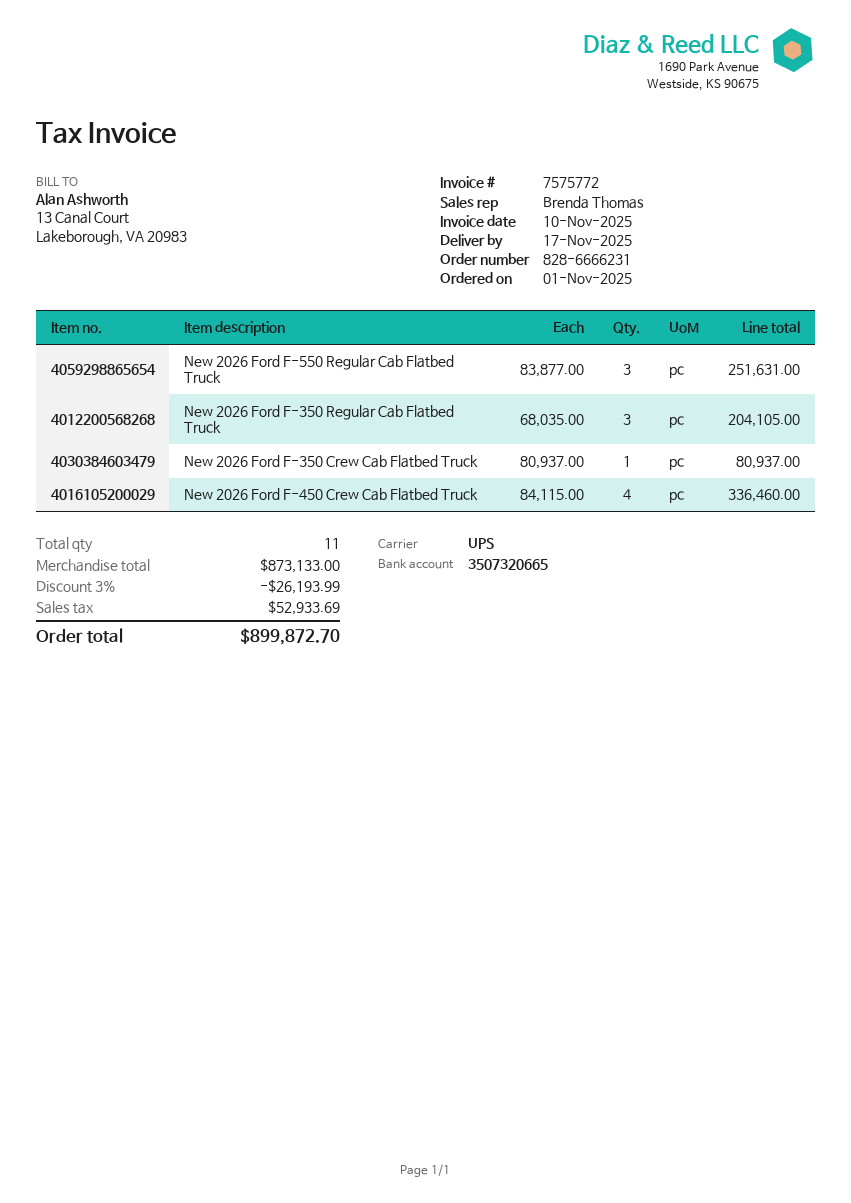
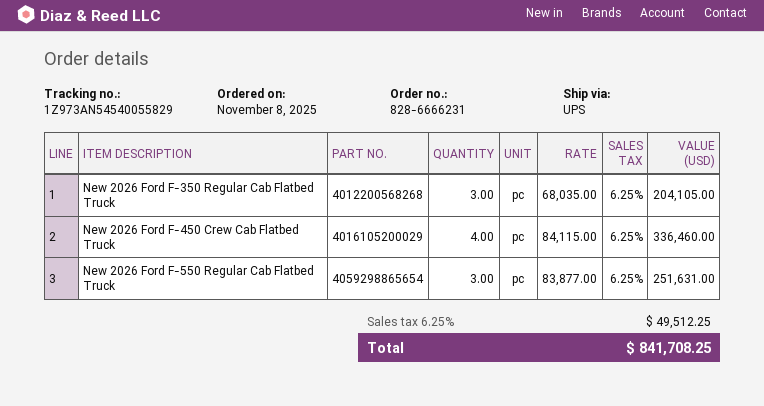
order date: 2025-11-01 -> 2025-11-08
New 2026 Ford F-350 Crew Cab Flatbed Truck: 1 x 80937.00 = 80937.00 -> none
discount: 3% = 26193.99 -> none
tax: 52933.69 -> 49512.25
total: 899872.70 -> 841708.25

